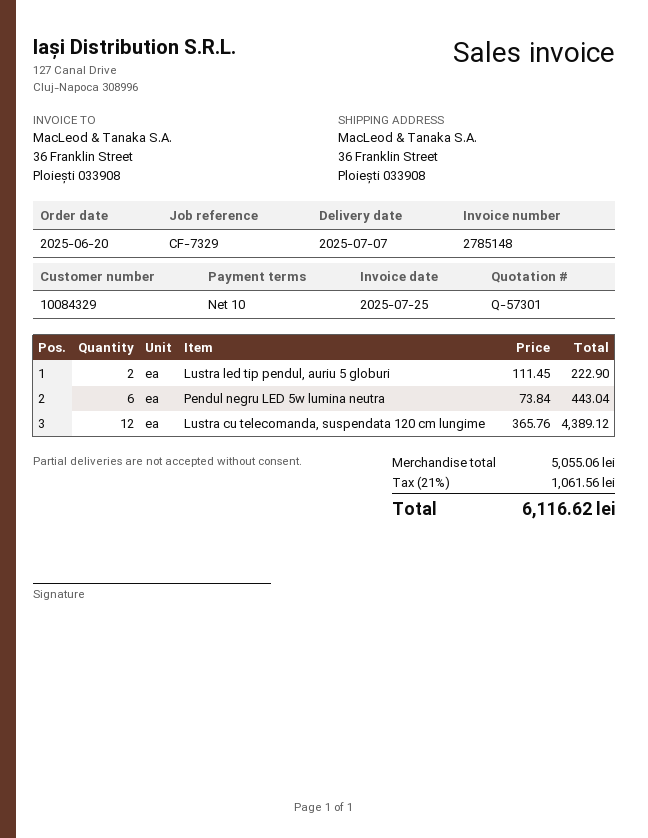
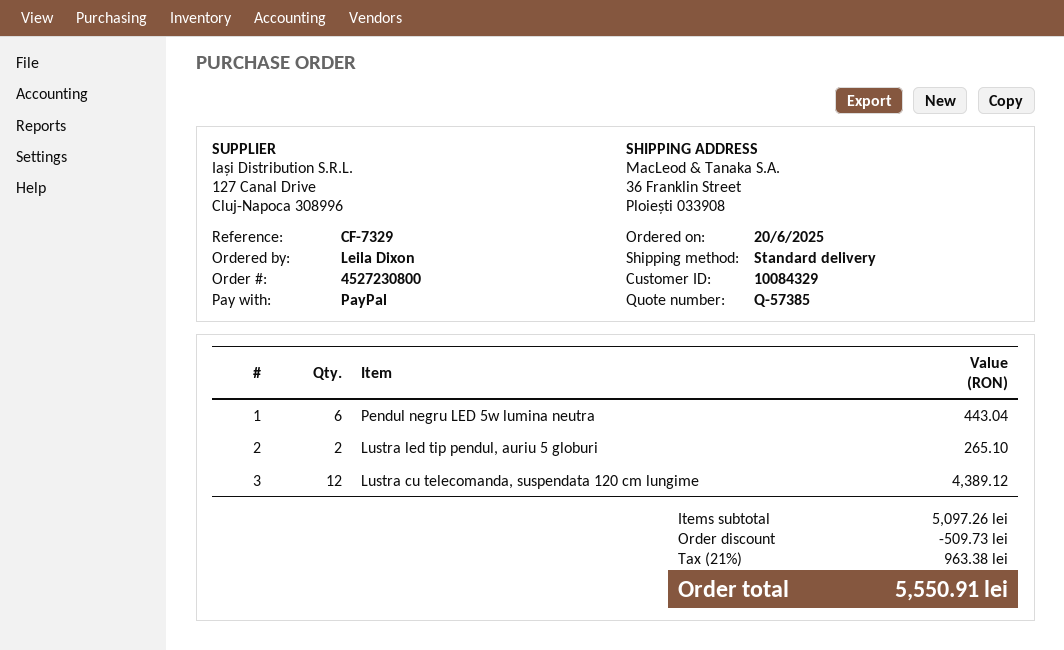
quote number: Q-57301 -> Q-57385
Lustra led tip pendul, auriu 5 globuri: 2 for 222.90 -> 2 for 265.10
subtotal: 5055.06 -> 5097.26
discount: none -> 509.73
tax: 21% = 1061.56 -> 21% = 963.38
total: 6116.62 -> 5550.91

